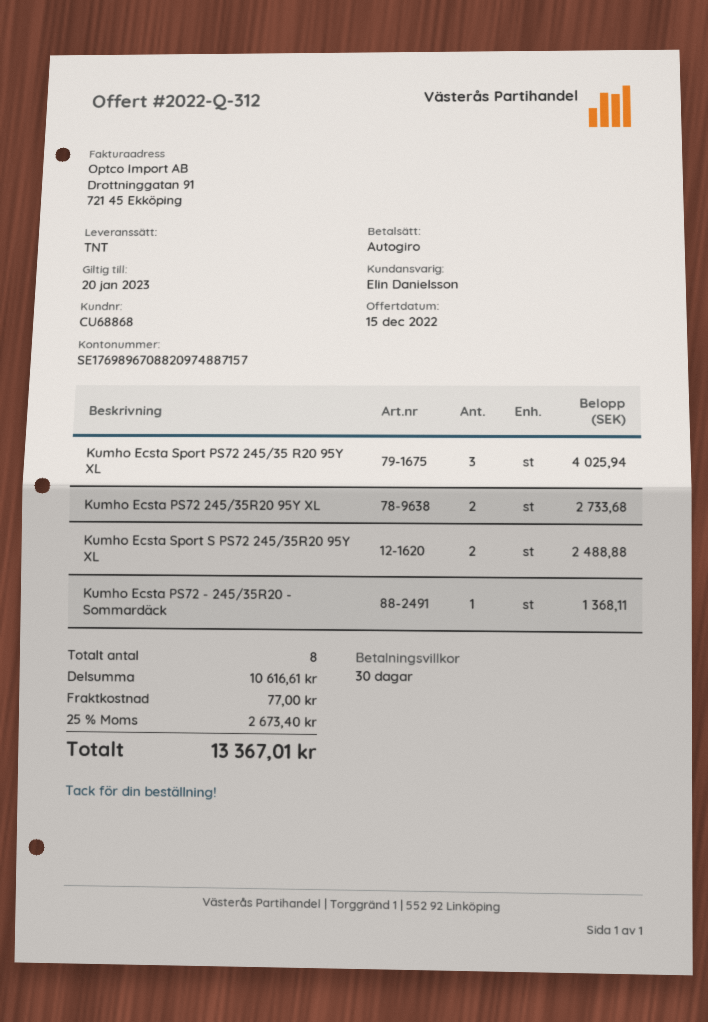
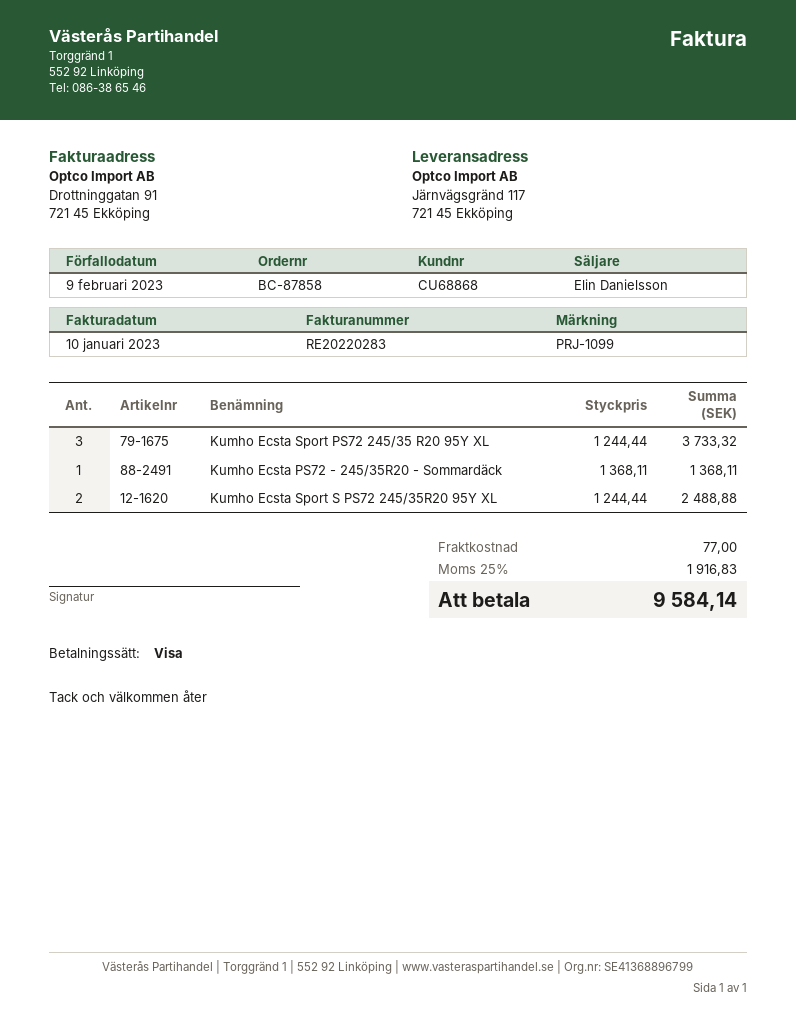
payment method: direct debit -> Visa
Kumho Ecsta Sport PS72 245/35 R20 95Y XL: 3 for 4025.94 -> 3 for 3733.32
Kumho Ecsta PS72 245/35R20 95Y XL: 2 for 2733.68 -> none
tax: 25% = 2673.40 -> 25% = 1916.83
total: 13367.01 -> 9584.14

